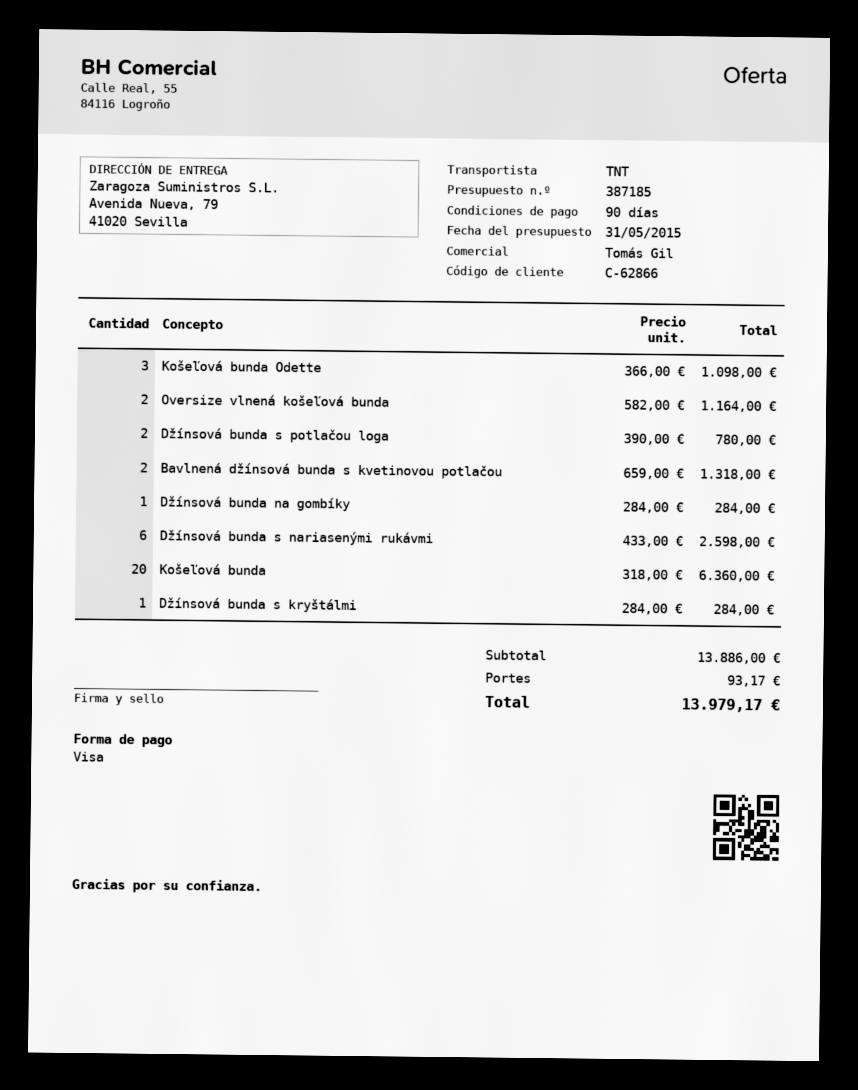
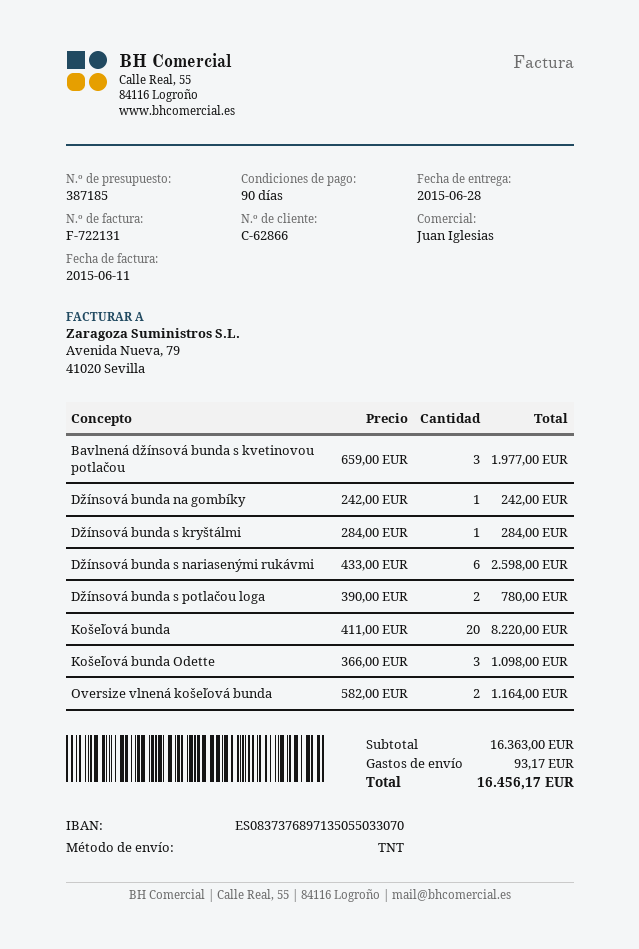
sales rep: Tomás Gil -> Juan Iglesias
Bavlnená džínsová bunda s kvetinovou potlačou: 2 x 659.00 = 1318.00 -> 3 x 659.00 = 1977.00
Džínsová bunda na gombíky: 1 x 284.00 = 284.00 -> 1 x 242.00 = 242.00
Košeľová bunda: 20 x 318.00 = 6360.00 -> 20 x 411.00 = 8220.00
subtotal: 13886.00 -> 16363.00
total: 13979.17 -> 16456.17

